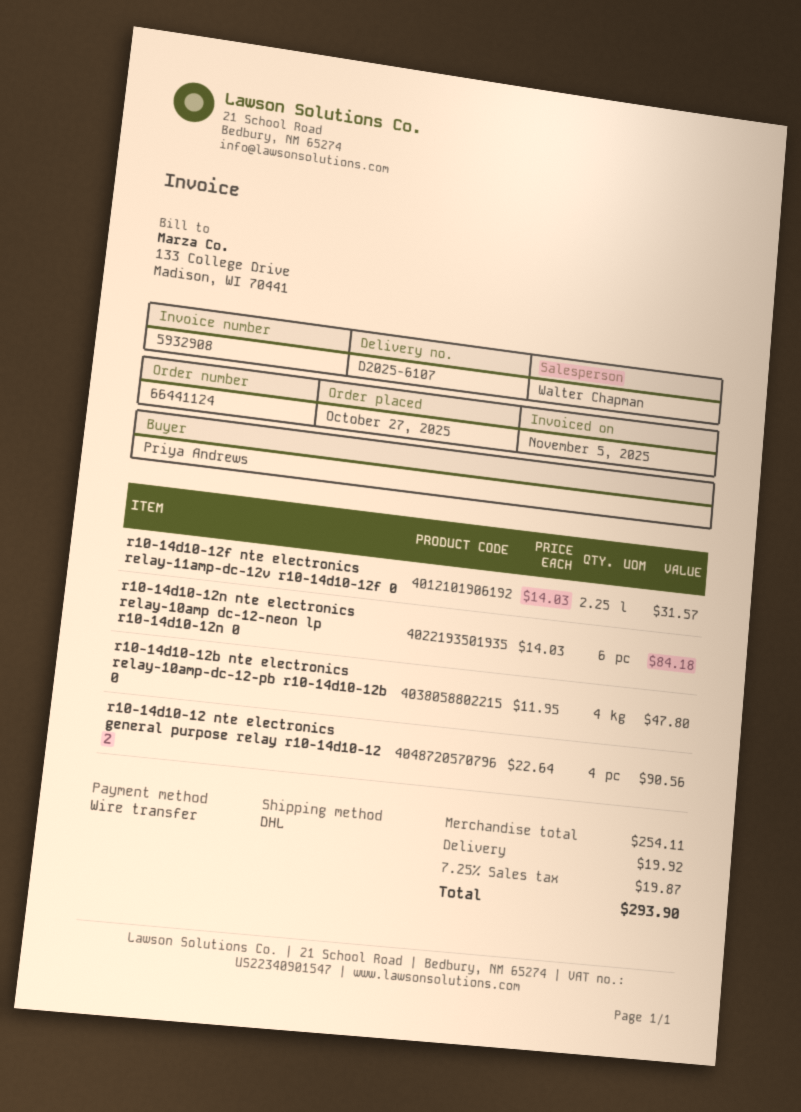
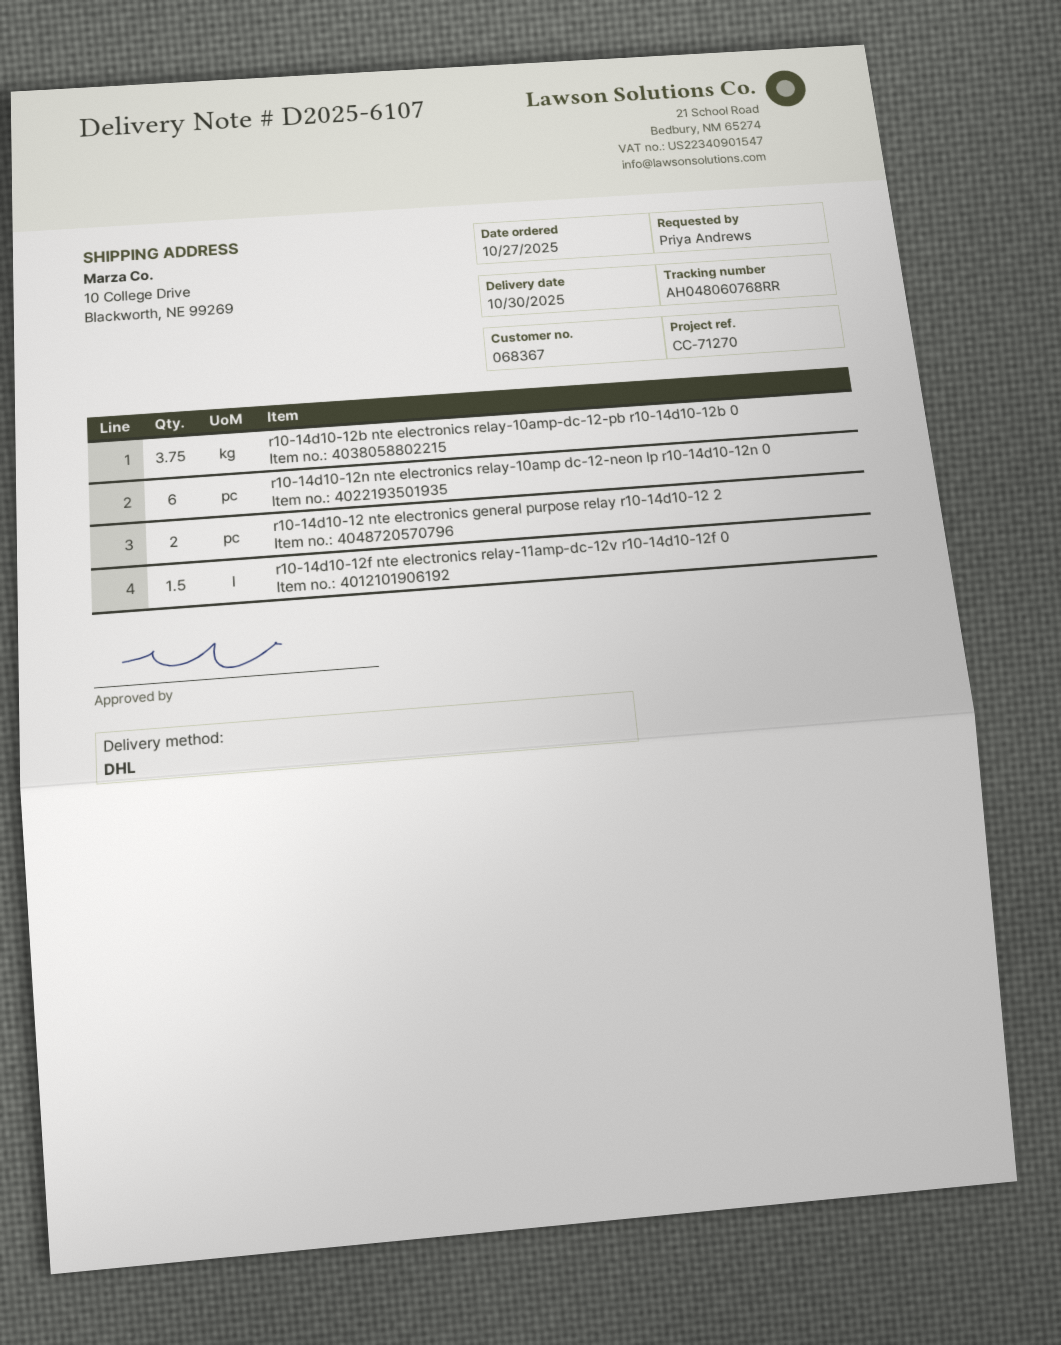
r10-14d10-12f nte electronics relay-11amp-dc-12v r10-14d10-12f 0: 2.25 -> 1.5
r10-14d10-12b nte electronics relay-10amp-dc-12-pb r10-14d10-12b 0: 4 -> 3.75
r10-14d10-12 nte electronics general purpose relay r10-14d10-12 2: 4 -> 2

